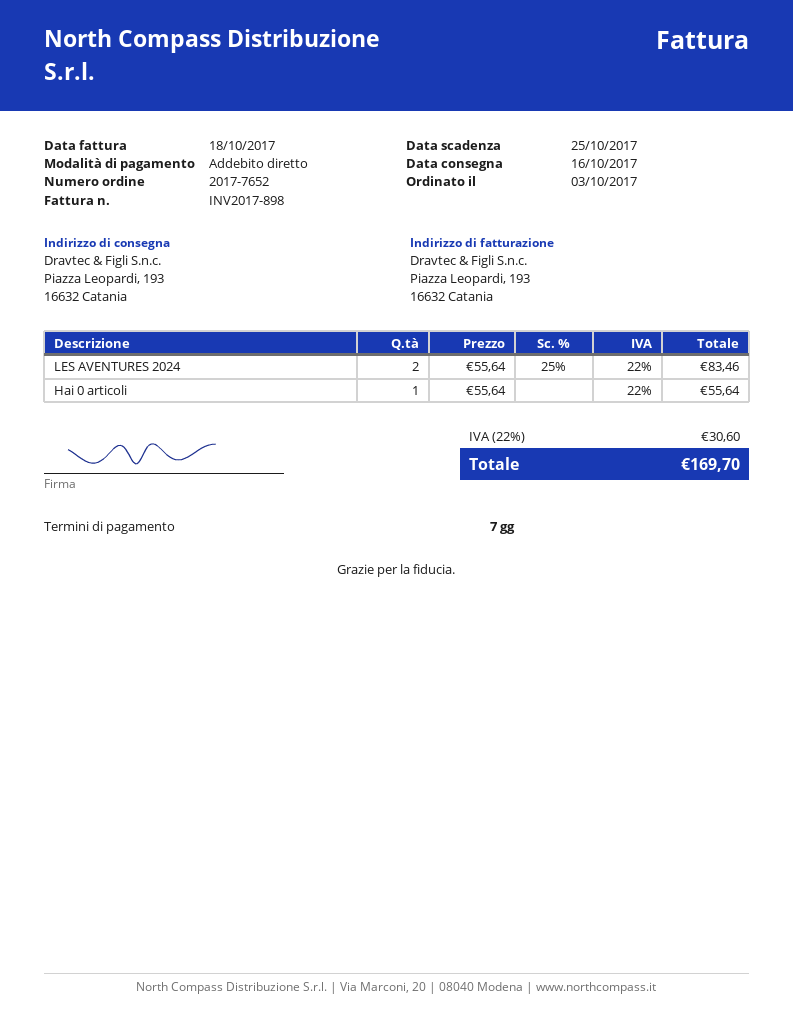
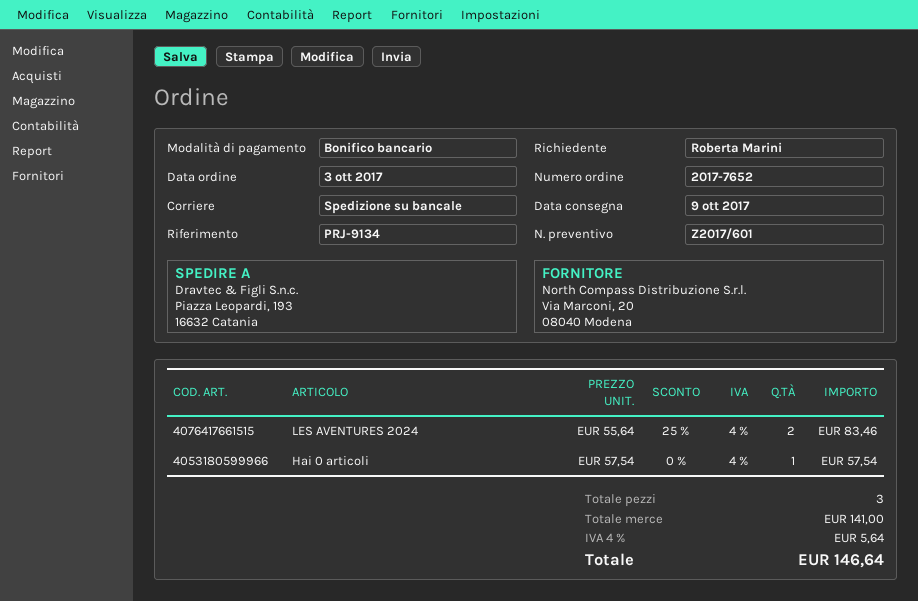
delivery date: 2017-10-16 -> 2017-10-09
payment method: direct debit -> bank transfer
Hai 0 articoli: 1 x 55.64 = 55.64 -> 1 x 57.54 = 57.54
tax: 22% = 30.60 -> 4% = 5.64
total: 169.70 -> 146.64

